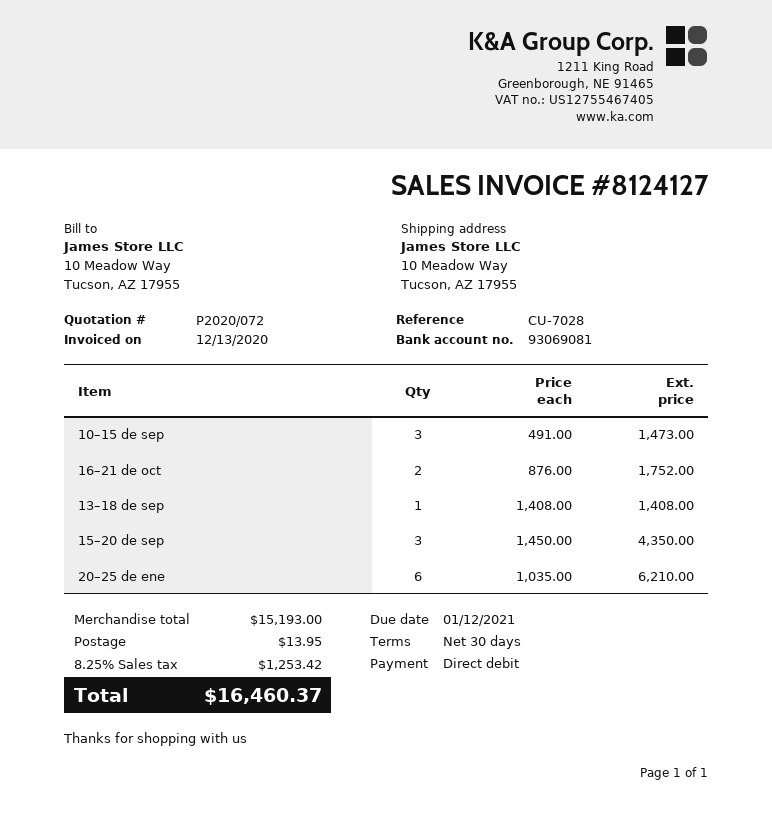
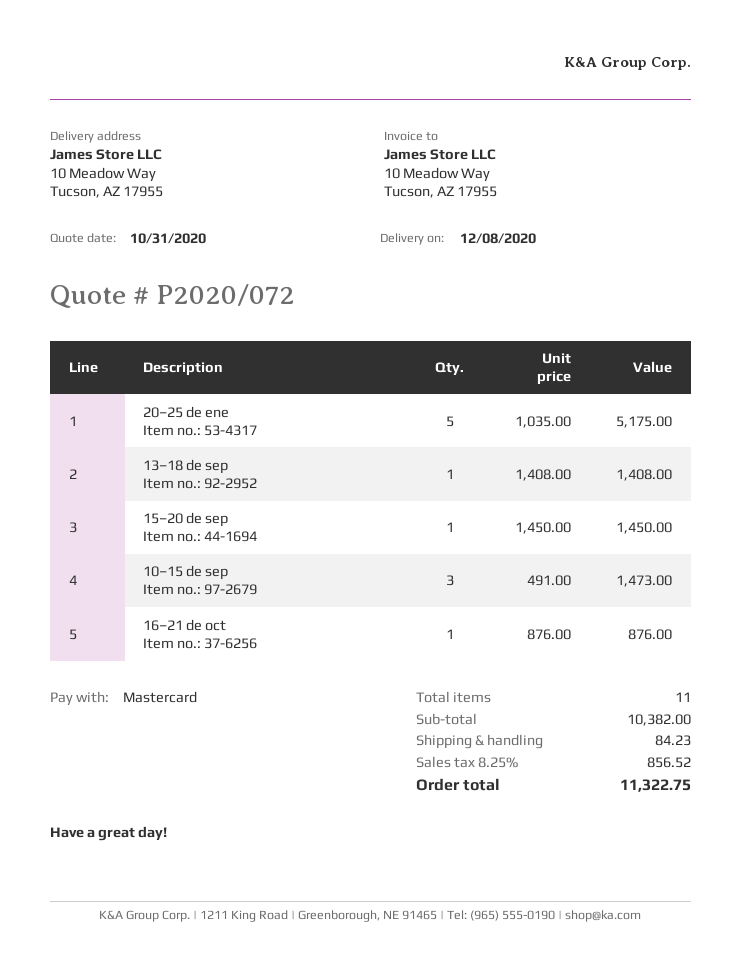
payment method: direct debit -> Mastercard
16–21 de oct: 2 x 876.00 = 1752.00 -> 1 x 876.00 = 876.00
15–20 de sep: 3 x 1450.00 = 4350.00 -> 1 x 1450.00 = 1450.00
20–25 de ene: 6 x 1035.00 = 6210.00 -> 5 x 1035.00 = 5175.00
subtotal: 15193.00 -> 10382.00
shipping: 13.95 -> 84.23
tax: 8.25% = 1253.42 -> 8.25% = 856.52
total: 16460.37 -> 11322.75

